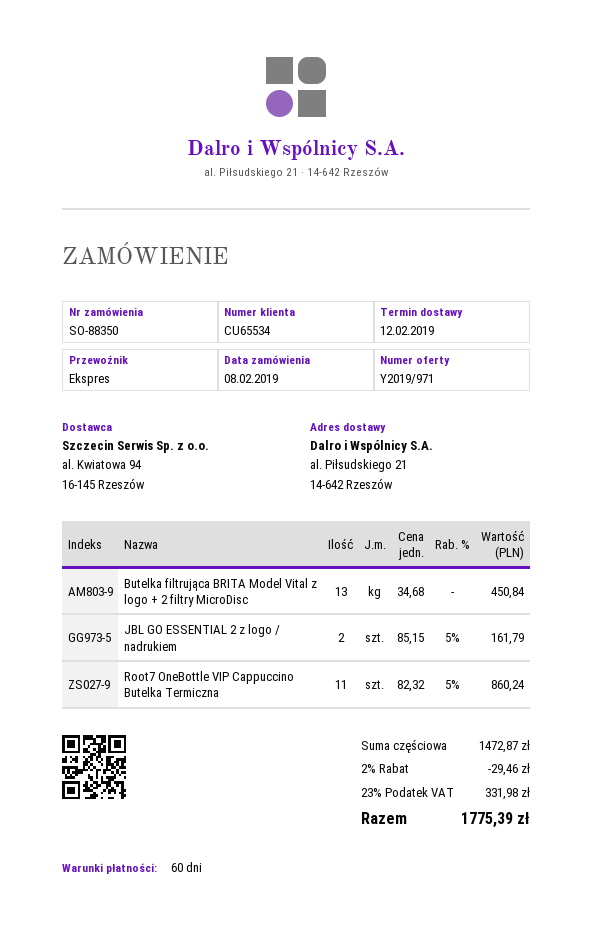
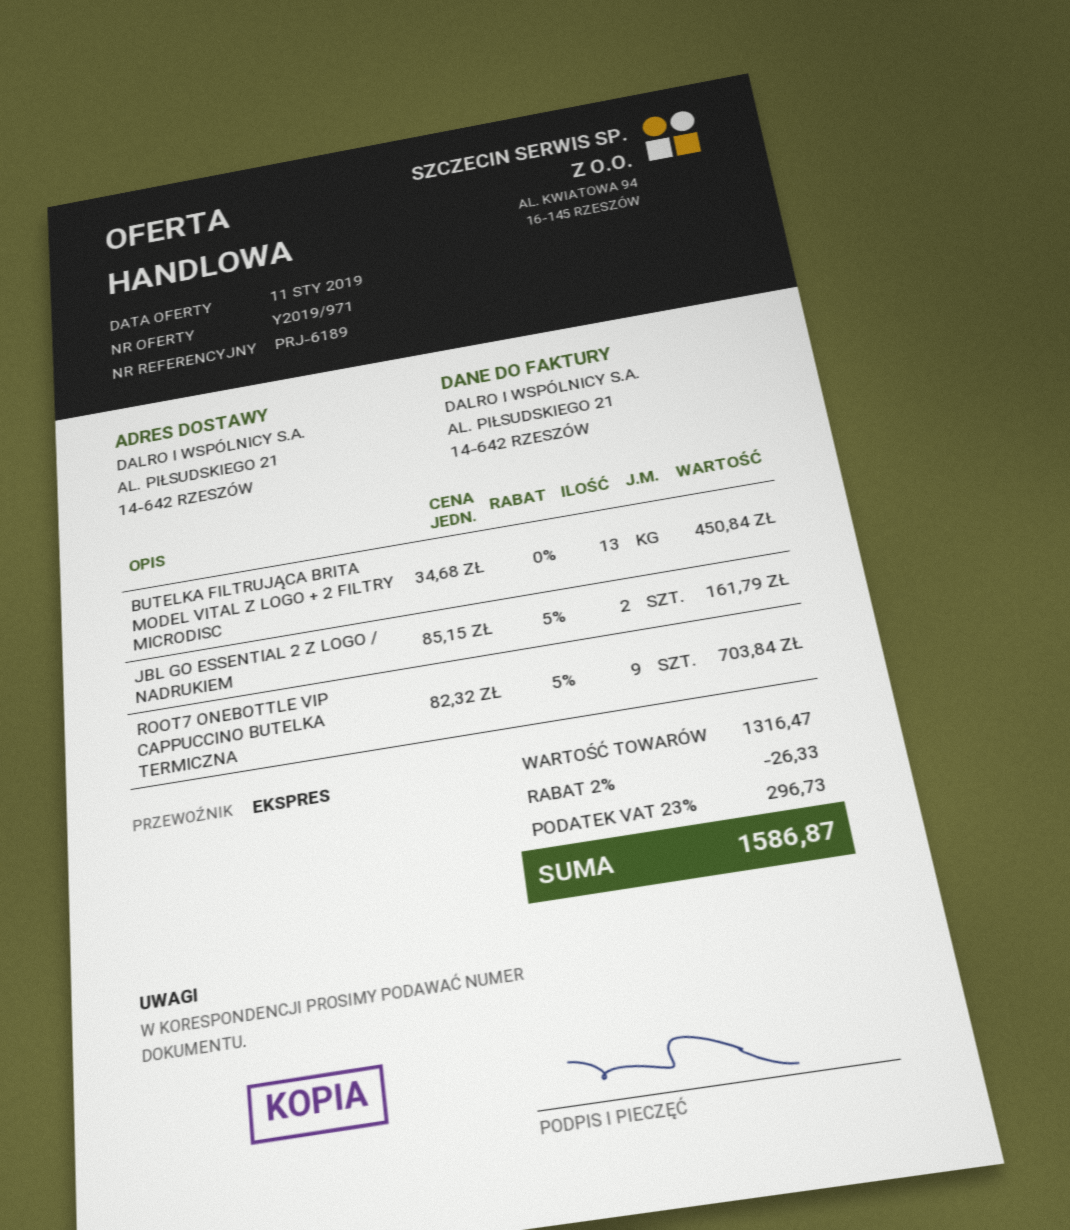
Root7 OneBottle VIP Cappuccino Butelka Termiczna: 11 x 82.32 - 5% = 860.24 -> 9 x 82.32 - 5% = 703.84
subtotal: 1472.87 -> 1316.47
discount: 2% = 29.46 -> 2% = 26.33
tax: 23% = 331.98 -> 23% = 296.73
total: 1775.39 -> 1586.87

